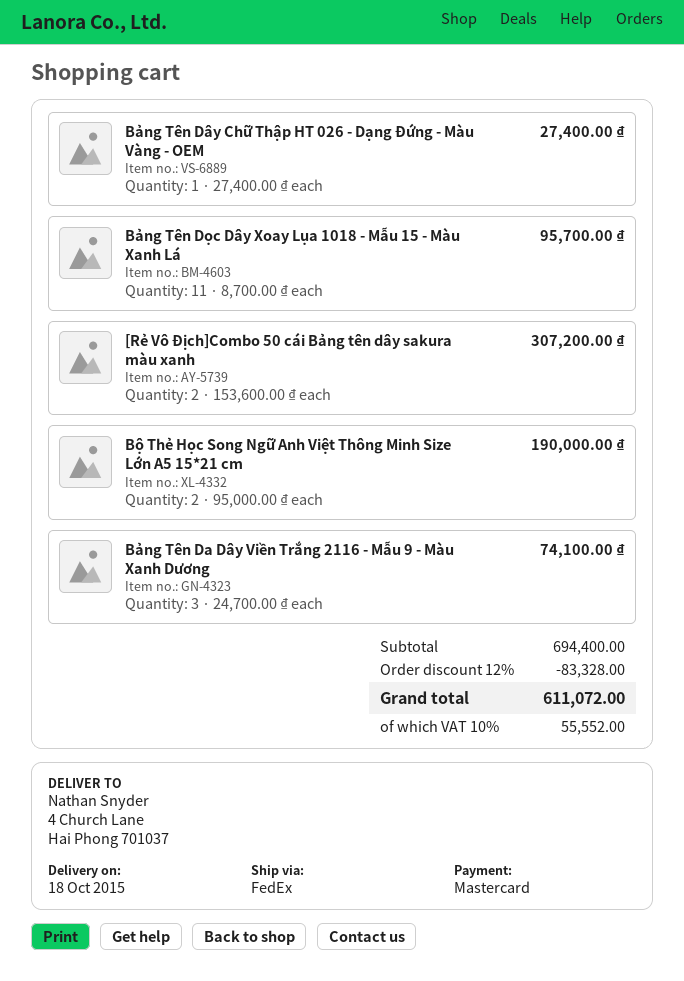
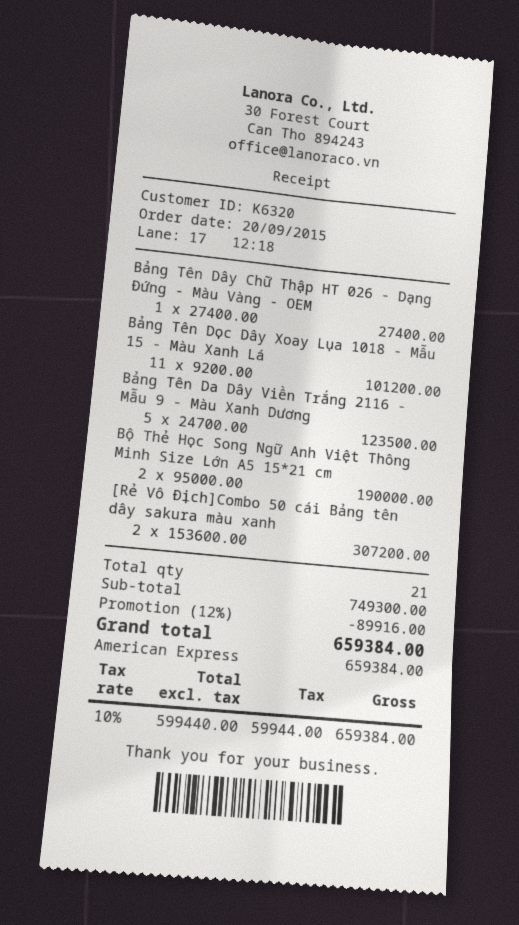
payment method: Mastercard -> American Express
Bảng Tên Dọc Dây Xoay Lụa 1018 - Mẫu 15 - Màu Xanh Lá: 11 x 8700.00 = 95700.00 -> 11 x 9200.00 = 101200.00
Bảng Tên Da Dây Viền Trắng 2116 - Mẫu 9 - Màu Xanh Dương: 3 x 24700.00 = 74100.00 -> 5 x 24700.00 = 123500.00
subtotal: 694400.00 -> 749300.00
discount: 12% = 83328.00 -> 12% = 89916.00
tax: 10% = 55552.00 -> 10% = 59944.00
total: 611072.00 -> 659384.00

